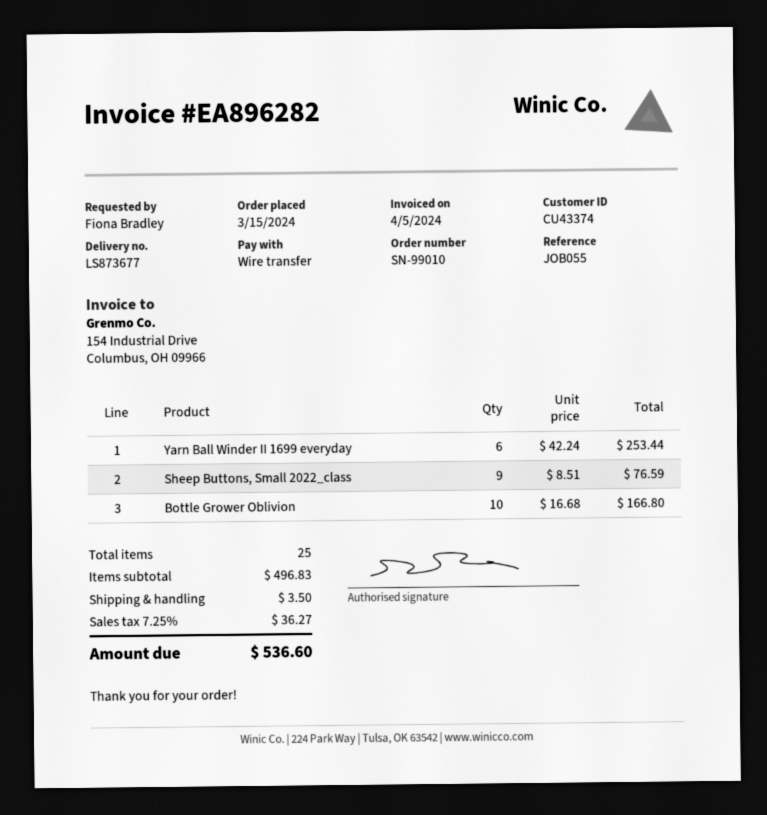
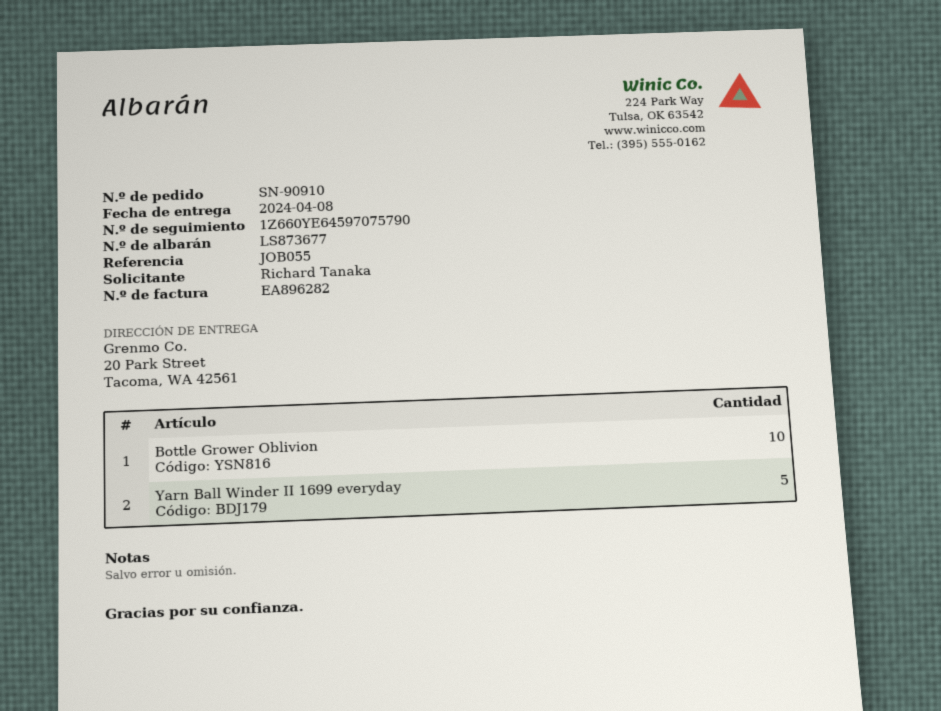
order number: SN-99010 -> SN-90910
ordered by: Fiona Bradley -> Richard Tanaka
Yarn Ball Winder II 1699 everyday: 6 -> 5
Sheep Buttons, Small 2022_class: 9 -> none

